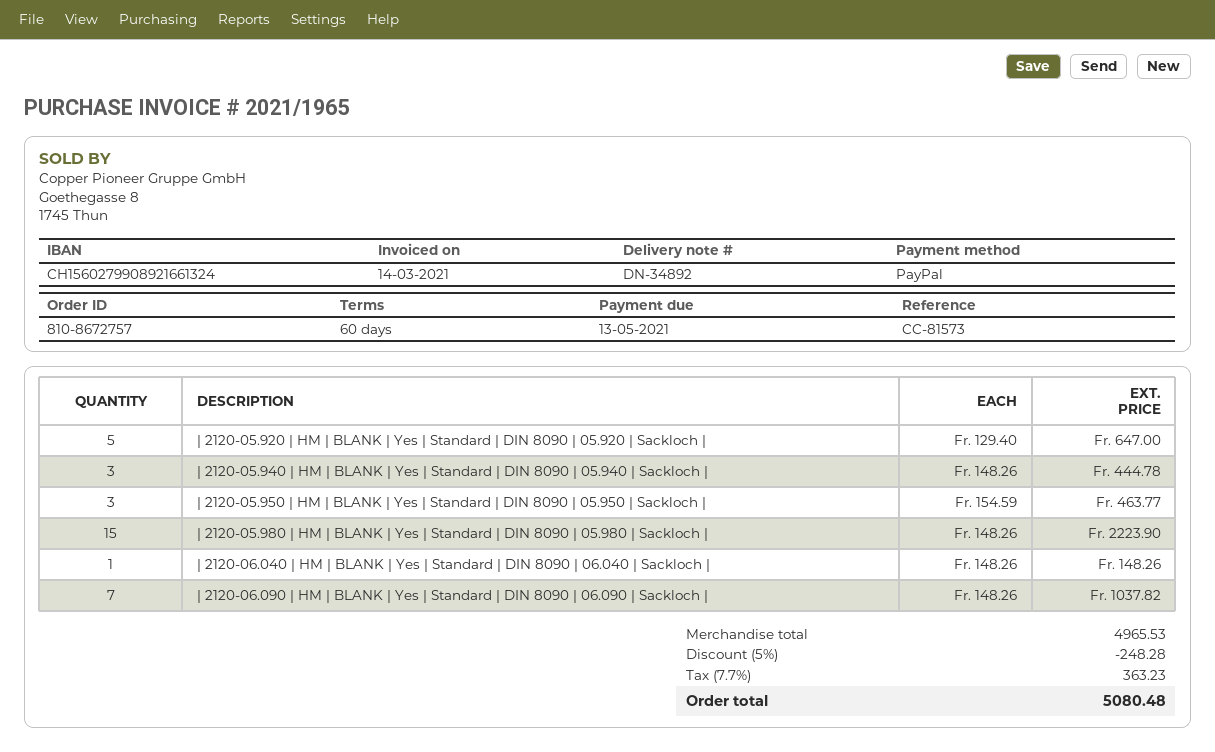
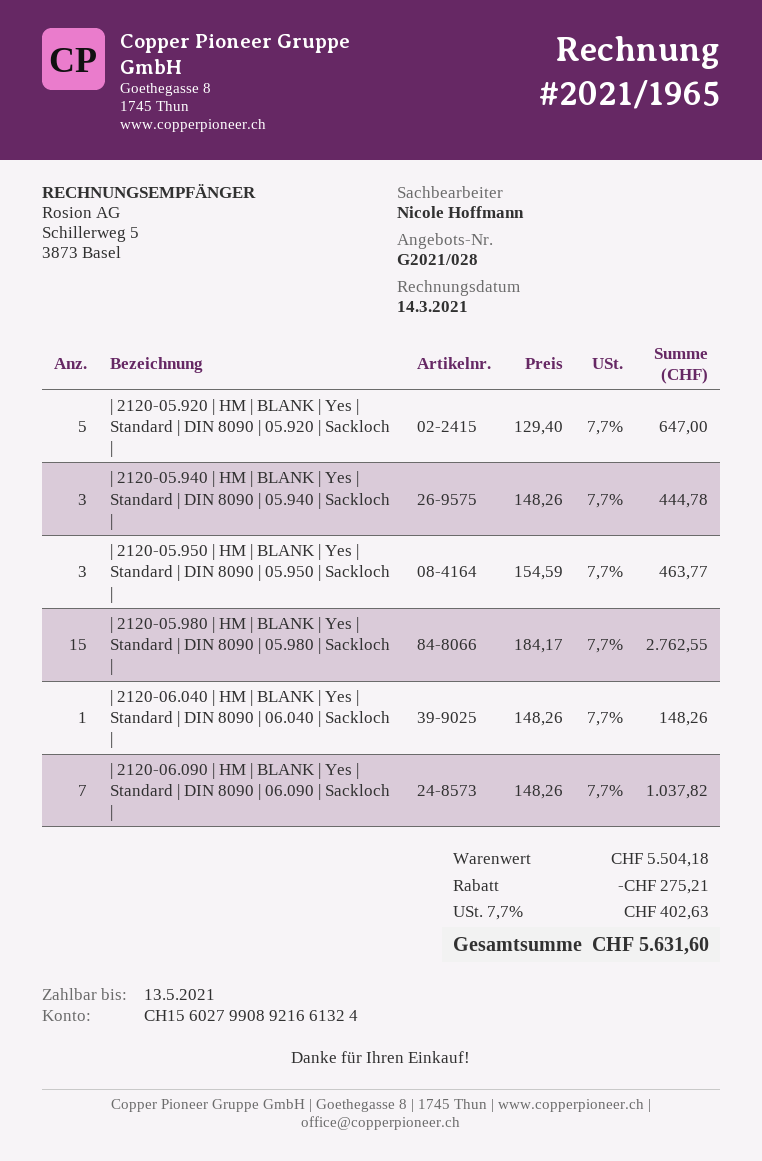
| 2120-05.980 | HM | BLANK | Yes | Standard | DIN 8090 | 05.980 | Sackloch |: 15 x 148.26 = 2223.90 -> 15 x 184.17 = 2762.55
subtotal: 4965.53 -> 5504.18
discount: 248.28 -> 275.21
tax: 7.7% = 363.23 -> 7.7% = 402.63
total: 5080.48 -> 5631.60

